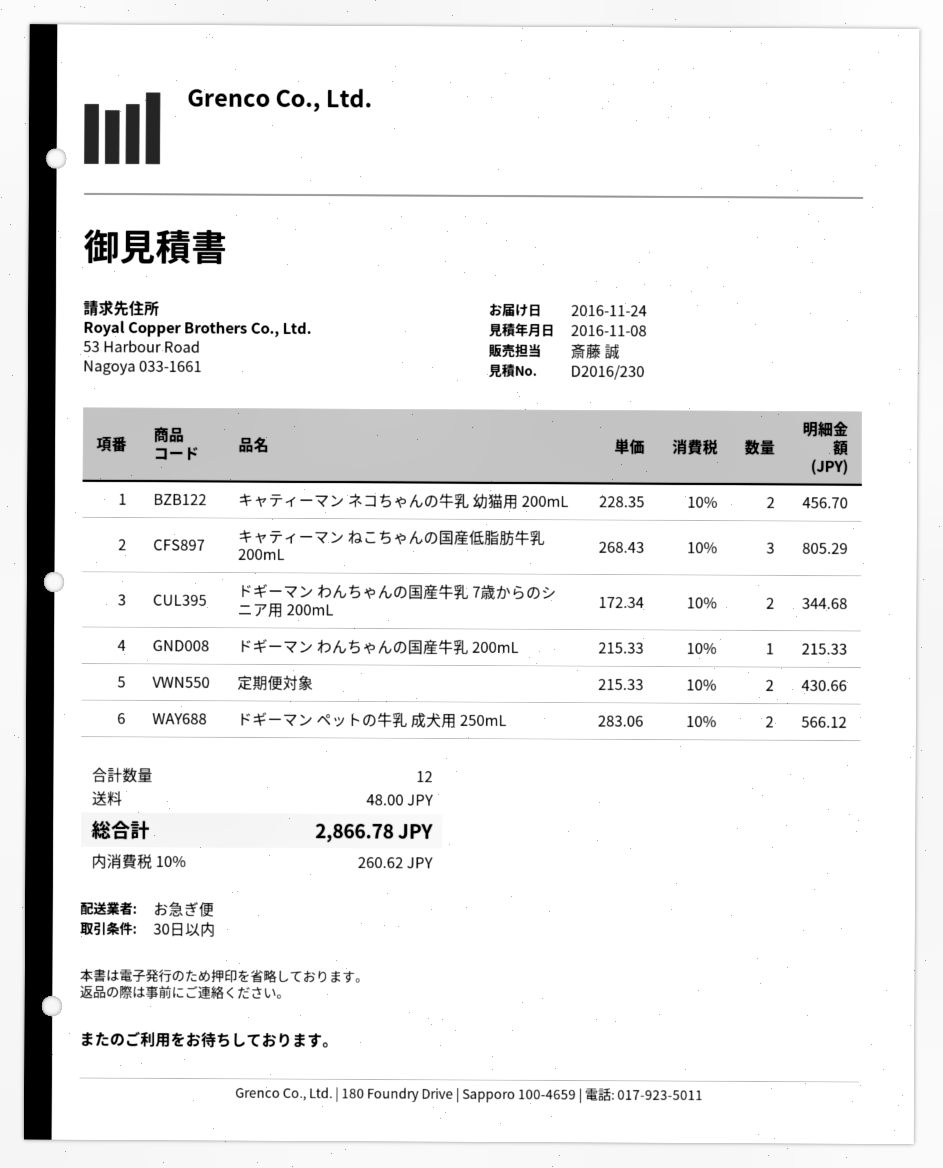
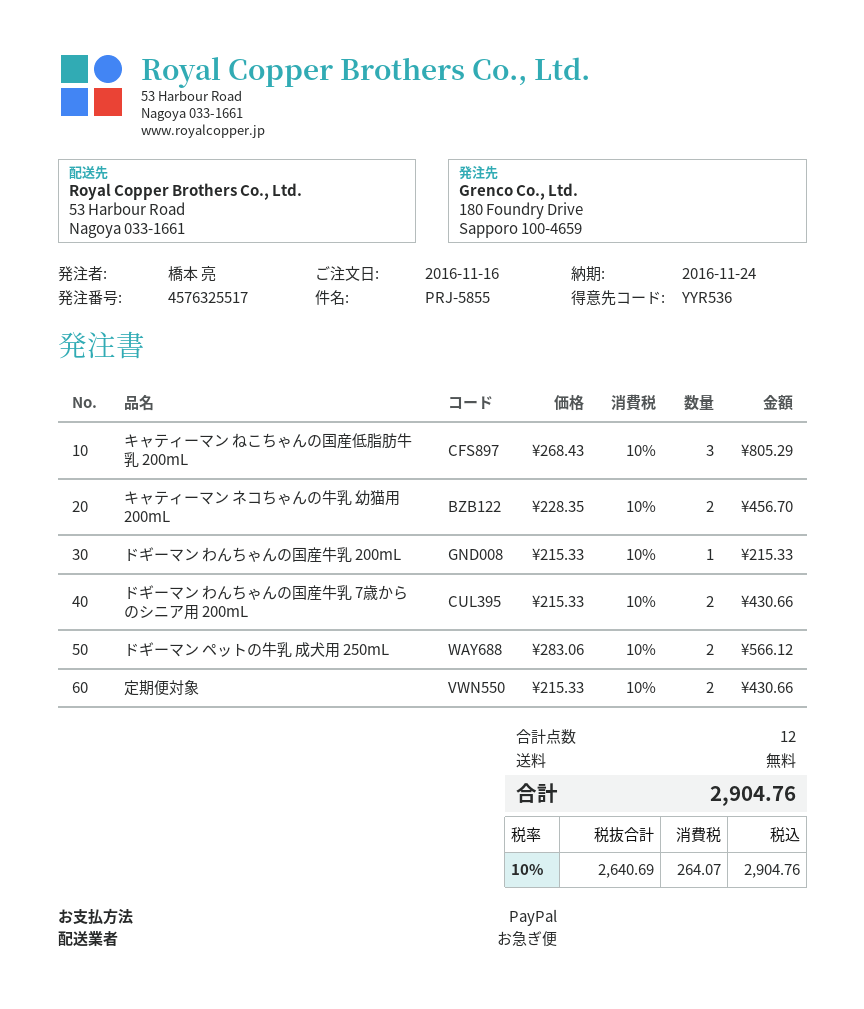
ドギーマン わんちゃんの国産牛乳 7歳からのシニア用 200mL: 2 x 172.34 = 344.68 -> 2 x 215.33 = 430.66
shipping: 48.00 -> 0.00
tax: 10% = 260.62 -> 10% = 264.07
total: 2866.78 -> 2904.76

